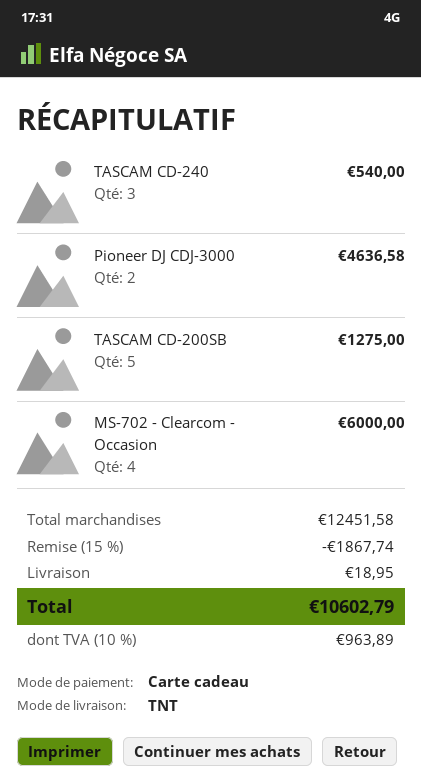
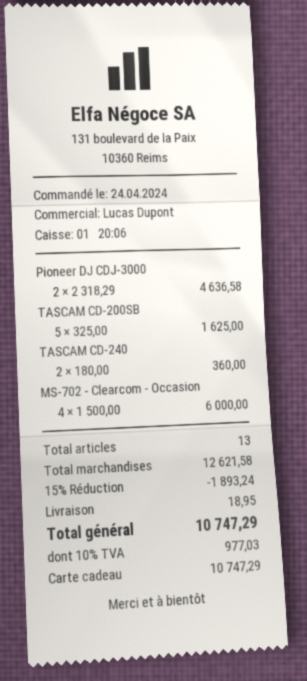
TASCAM CD-240: 3 for 540.00 -> 2 for 360.00
TASCAM CD-200SB: 5 for 1275.00 -> 5 for 1625.00
subtotal: 12451.58 -> 12621.58
discount: 15% = 1867.74 -> 15% = 1893.24
tax: 10% = 963.89 -> 10% = 977.03
total: 10602.79 -> 10747.29

